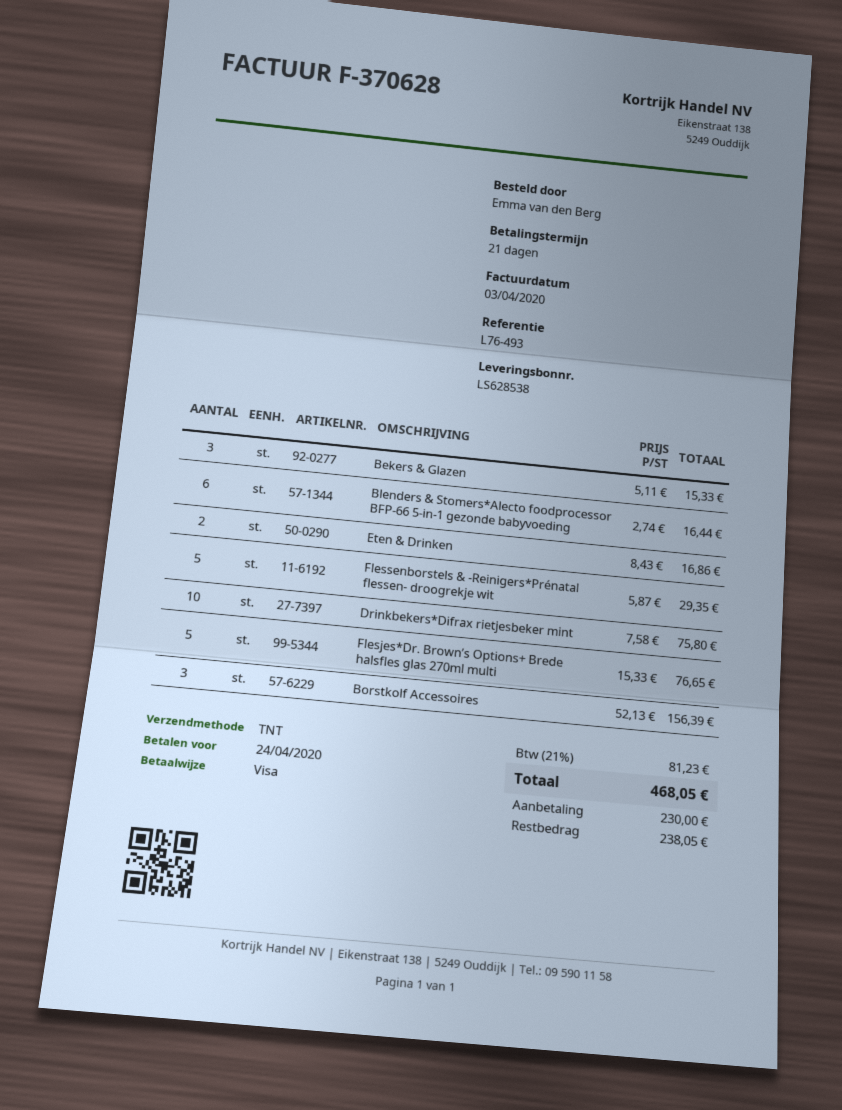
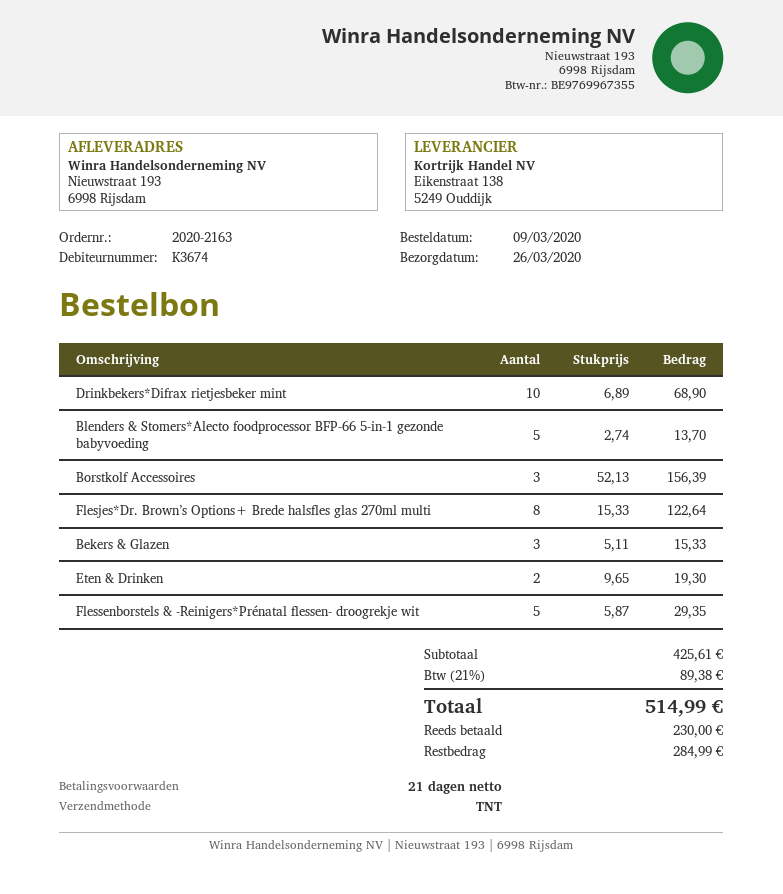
Blenders & Stomers*Alecto foodprocessor BFP-66 5-in-1 gezonde babyvoeding: 6 x 2.74 = 16.44 -> 5 x 2.74 = 13.70
Eten & Drinken: 2 x 8.43 = 16.86 -> 2 x 9.65 = 19.30
Drinkbekers*Difrax rietjesbeker mint: 10 x 7.58 = 75.80 -> 10 x 6.89 = 68.90
Flesjes*Dr. Brown’s Options+ Brede halsfles glas 270ml multi: 5 x 15.33 = 76.65 -> 8 x 15.33 = 122.64
tax: 21% = 81.23 -> 21% = 89.38
total: 468.05 -> 514.99
balance: 238.05 -> 284.99

